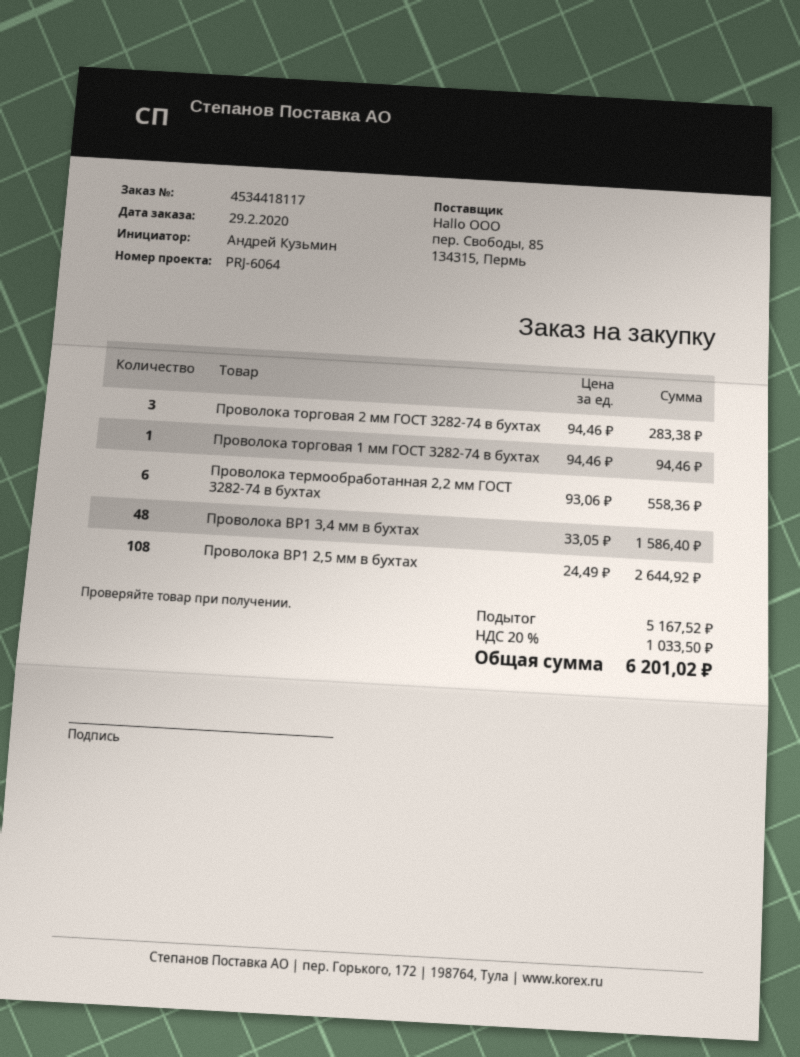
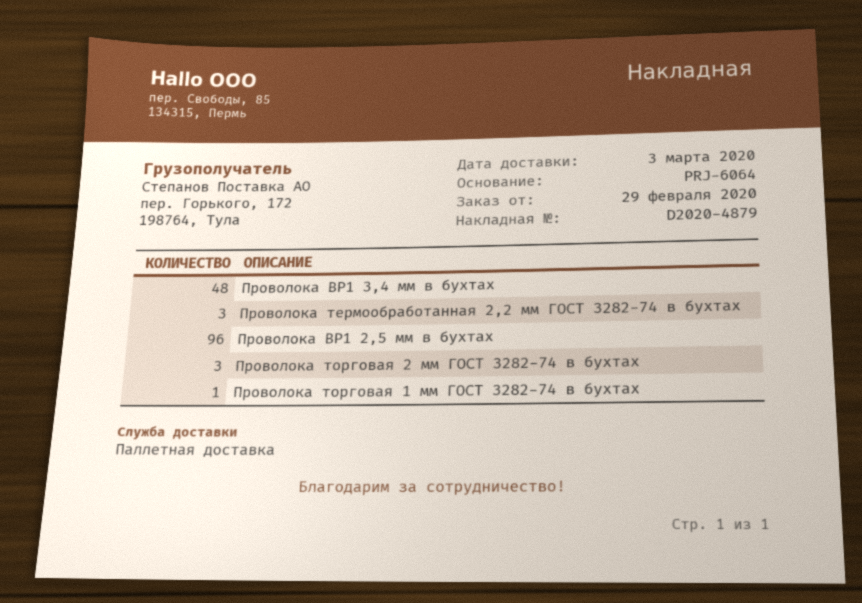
Проволока термообработанная 2,2 мм ГОСТ 3282-74 в бухтах: 6 -> 3
Проволока ВР1 2,5 мм в бухтах: 108 -> 96

